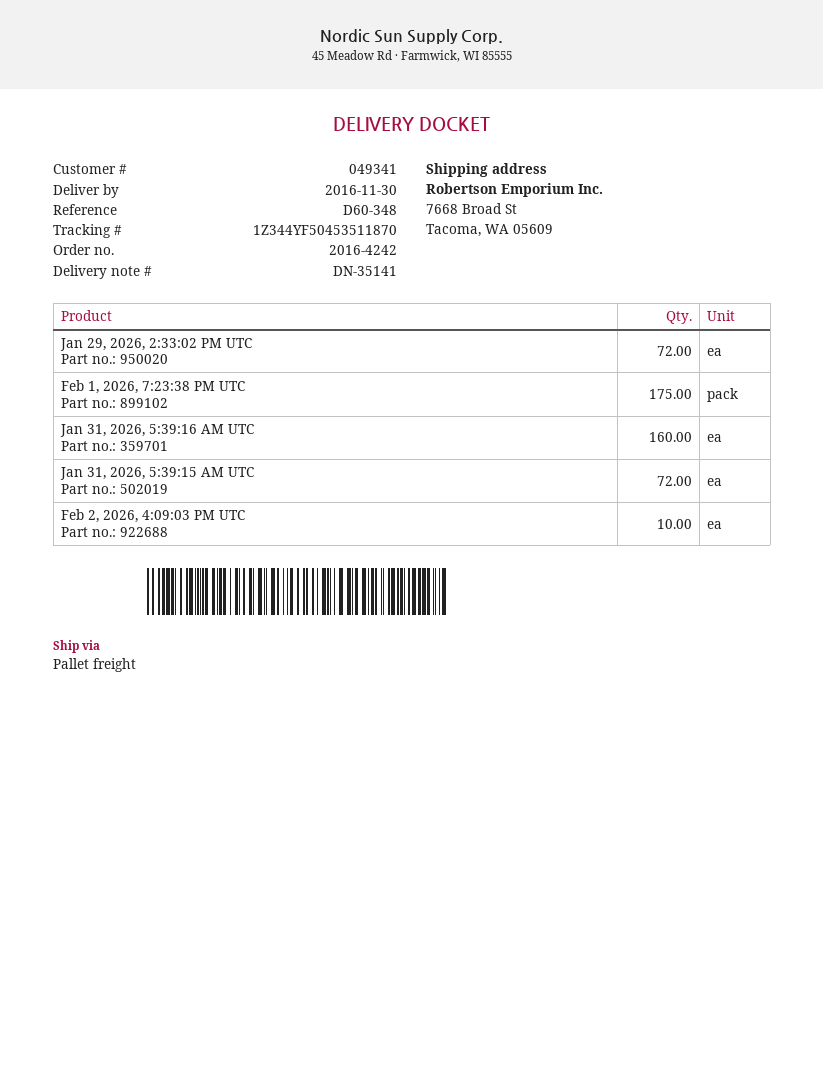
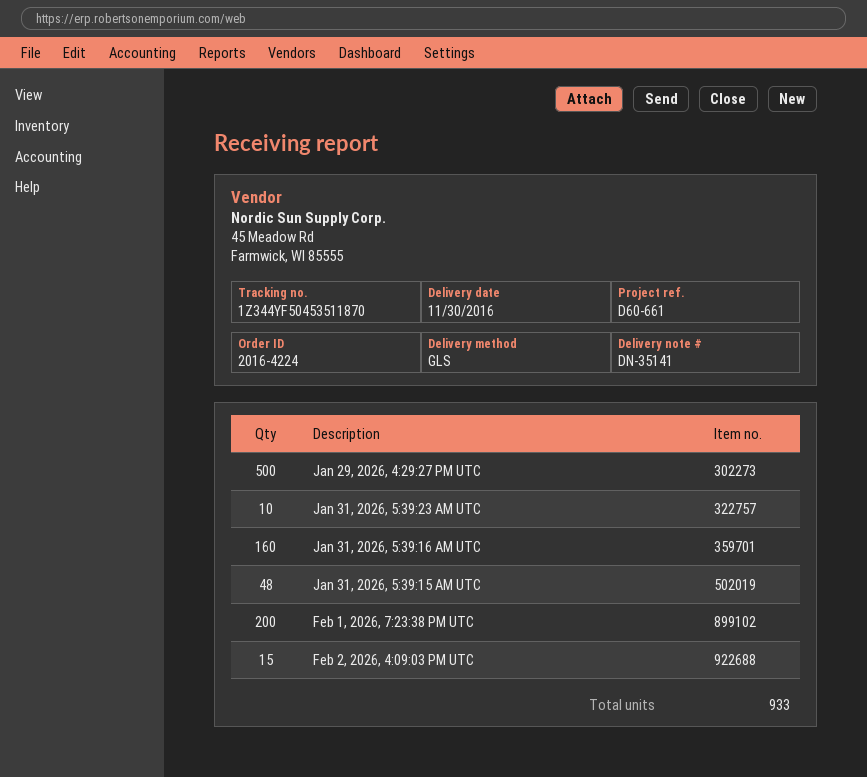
order number: 2016-4242 -> 2016-4224
reference: D60-348 -> D60-661
shipping method: pallet freight -> GLS
Jan 29, 2026, 2:33:02 PM UTC: 72 -> none
Feb 1, 2026, 7:23:38 PM UTC: 175 -> 200
Jan 31, 2026, 5:39:15 AM UTC: 72 -> 48
Feb 2, 2026, 4:09:03 PM UTC: 10 -> 15
Jan 29, 2026, 4:29:27 PM UTC: none -> 500
Jan 31, 2026, 5:39:23 AM UTC: none -> 10

